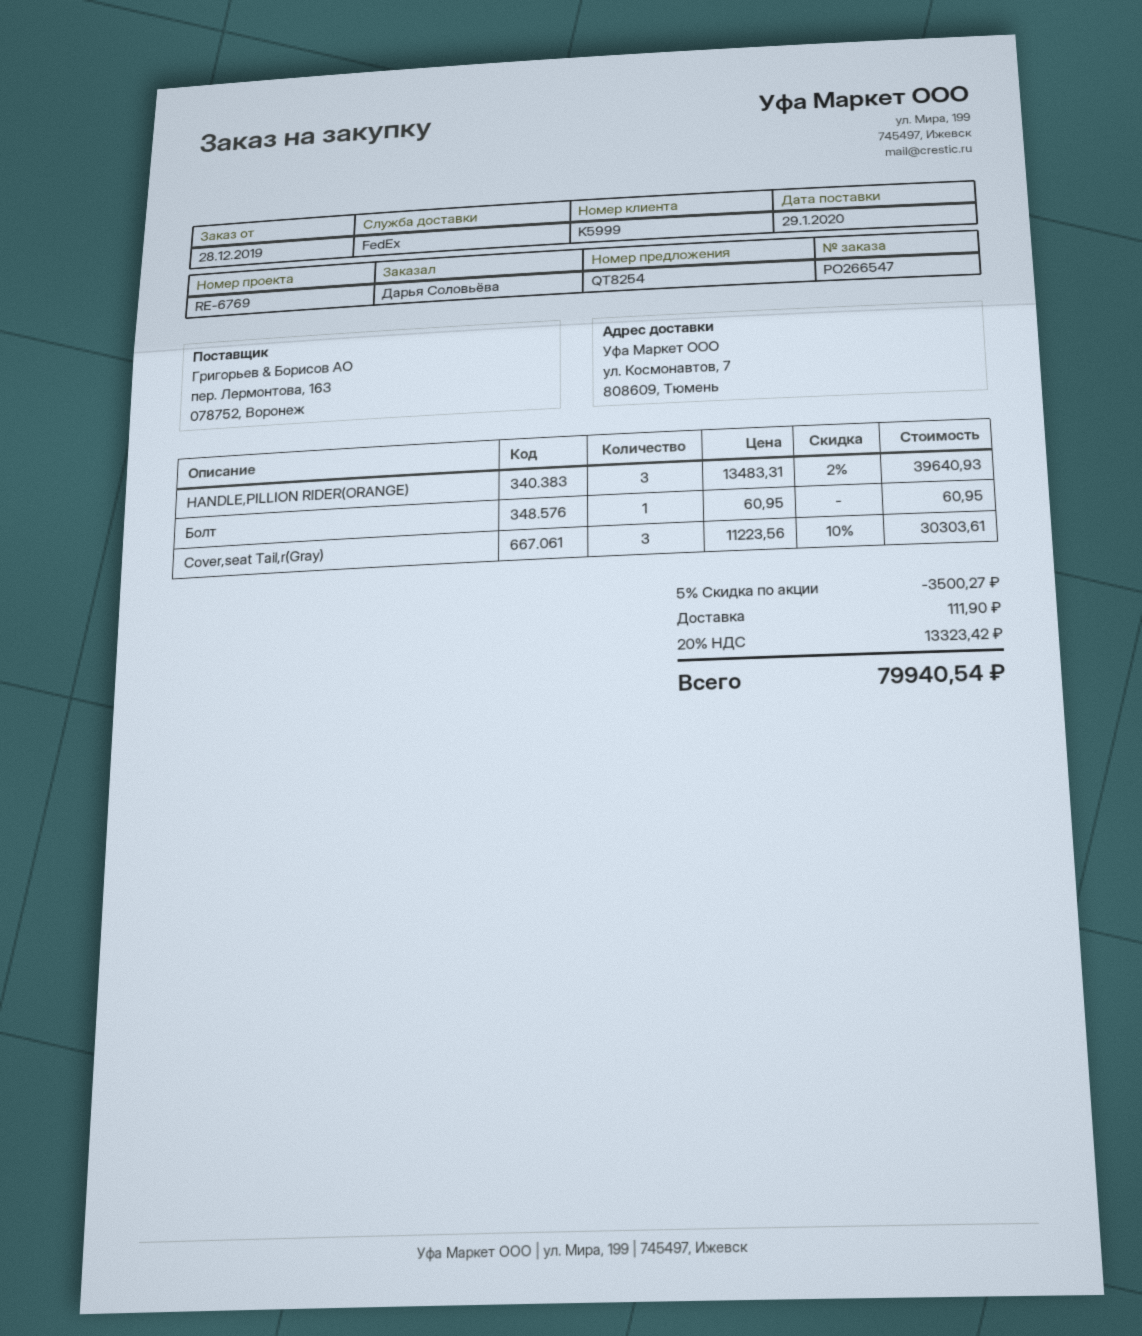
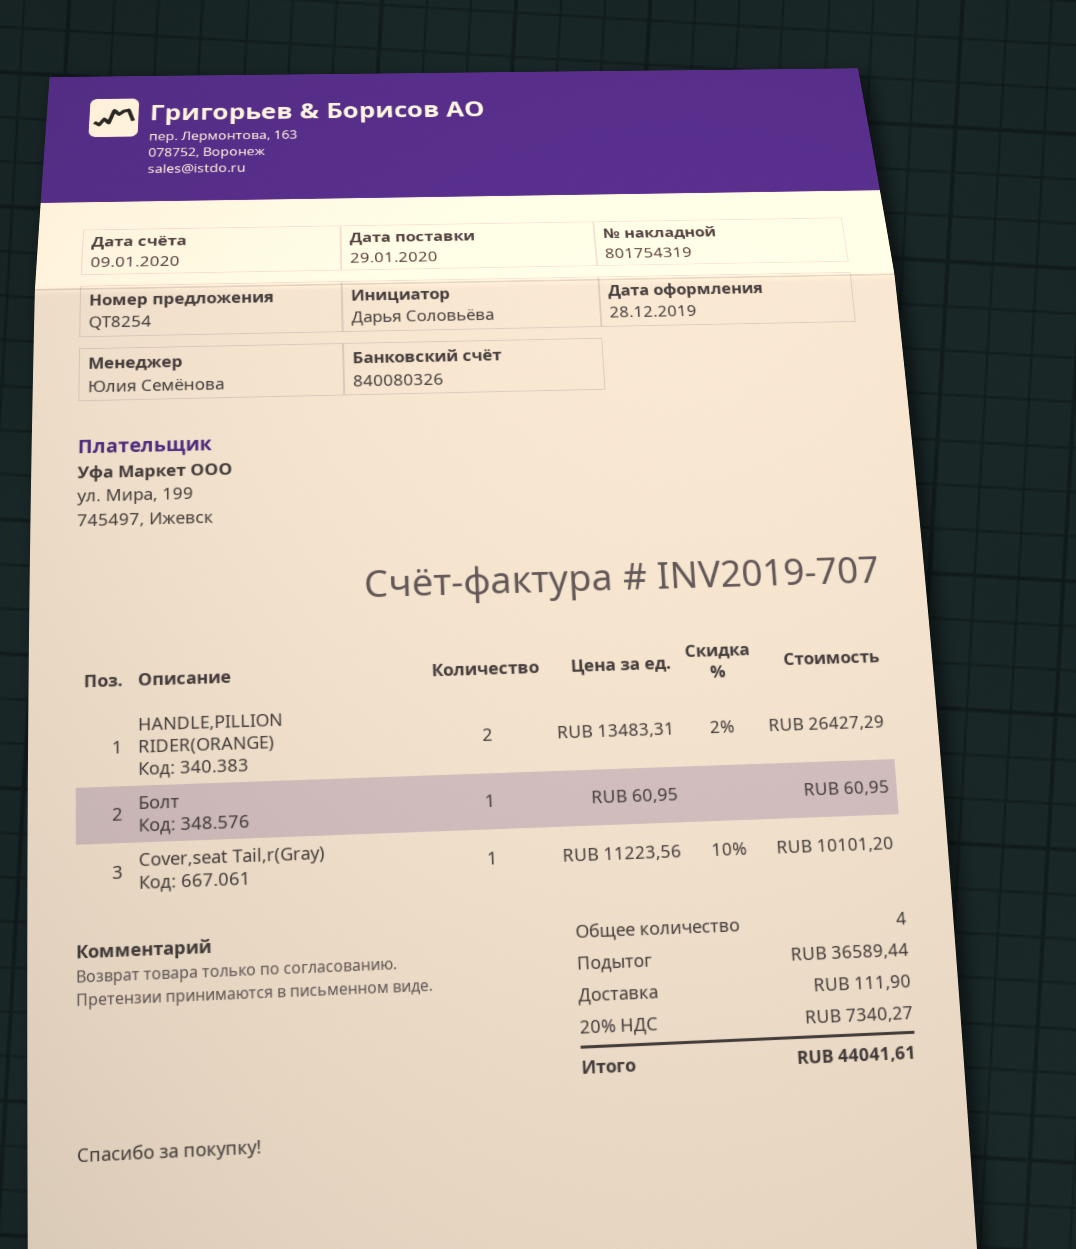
HANDLE,PILLION RIDER(ORANGE): 3 x 13483.31 - 2% = 39640.93 -> 2 x 13483.31 - 2% = 26427.29
Cover,seat Tail,r(Gray): 3 x 11223.56 - 10% = 30303.61 -> 1 x 11223.56 - 10% = 10101.20
discount: 5% = 3500.27 -> none
tax: 20% = 13323.42 -> 20% = 7340.27
total: 79940.54 -> 44041.61

